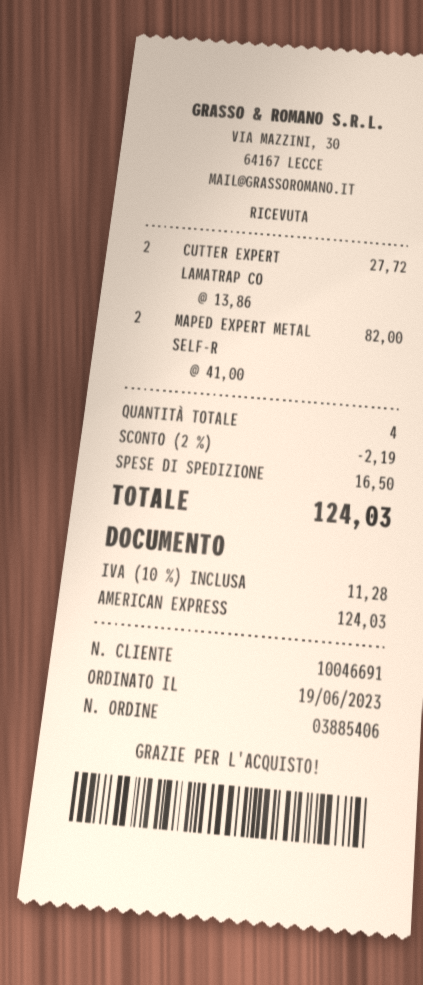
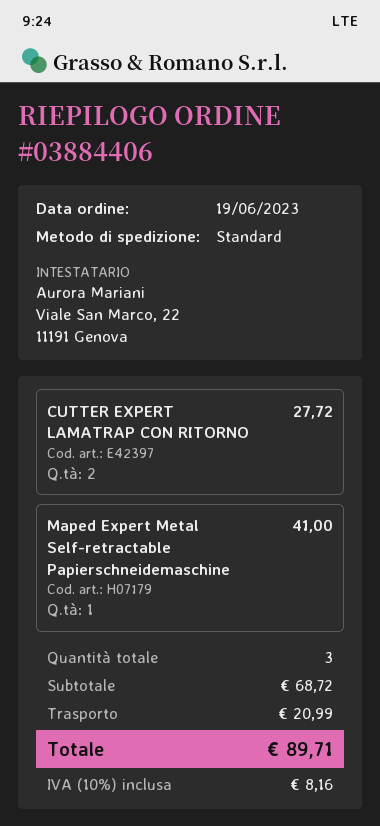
order number: 03885406 -> 03884406
MAPED EXPERT METAL SELF-R: 2 for 82.00 -> 1 for 41.00
total quantity: 4 -> 3
discount: 2% = 2.19 -> none
shipping: 16.50 -> 20.99
tax: 10% = 11.28 -> 10% = 8.16
total: 124.03 -> 89.71

